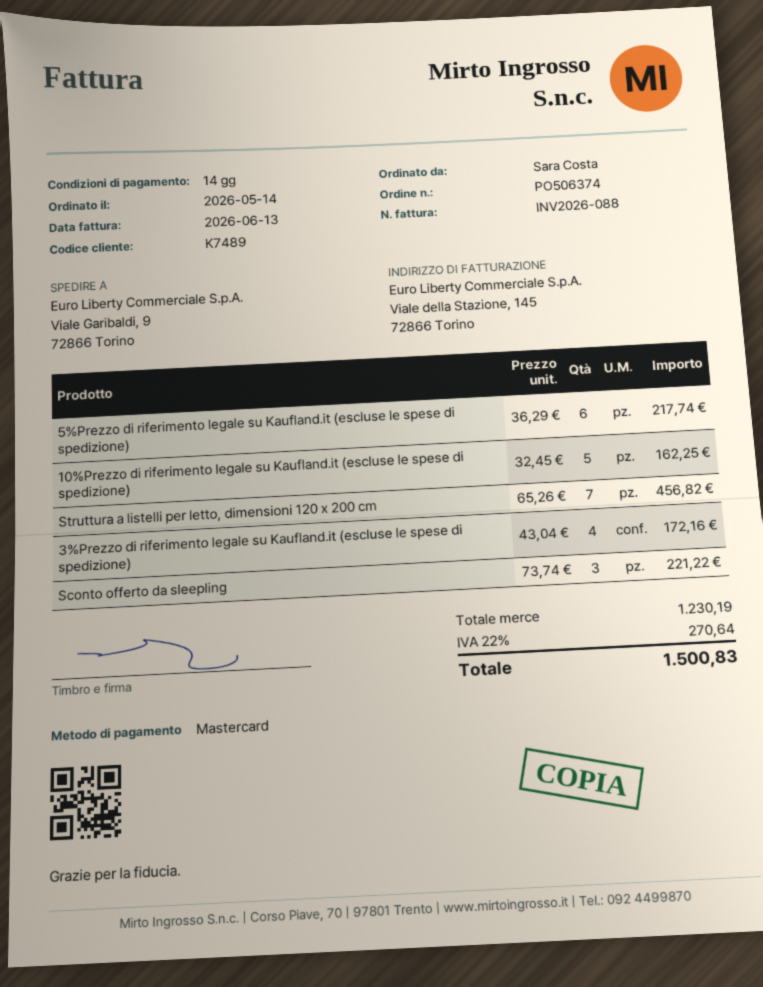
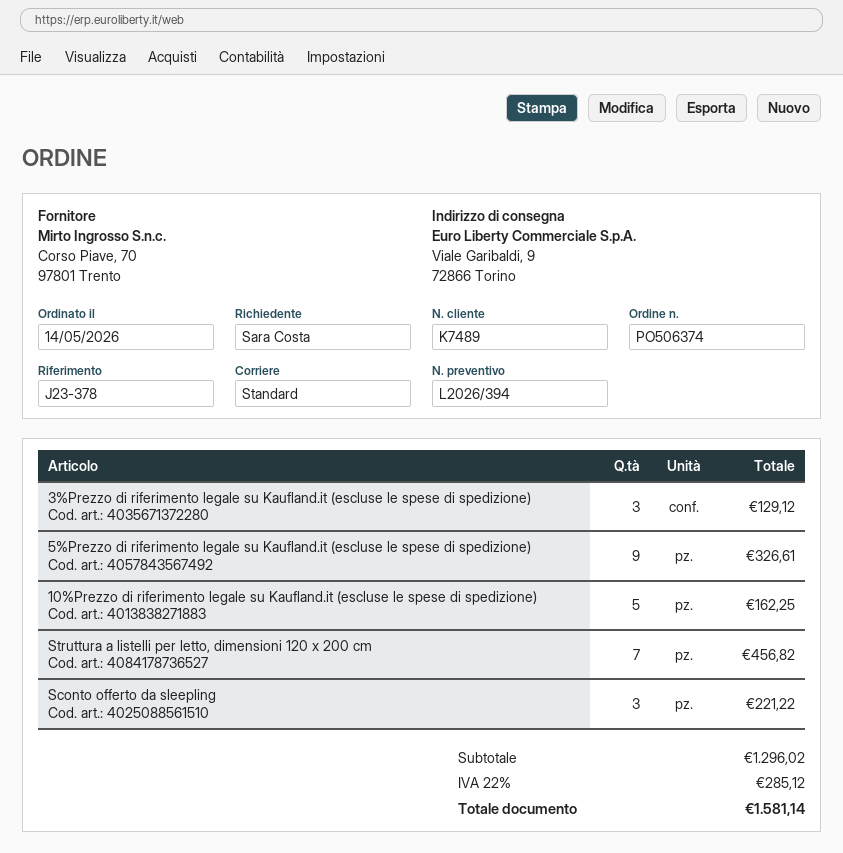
5%Prezzo di riferimento legale su Kaufland.it (escluse le spese di spedizione): 6 for 217.74 -> 9 for 326.61
3%Prezzo di riferimento legale su Kaufland.it (escluse le spese di spedizione): 4 for 172.16 -> 3 for 129.12
subtotal: 1230.19 -> 1296.02
tax: 22% = 270.64 -> 22% = 285.12
total: 1500.83 -> 1581.14

